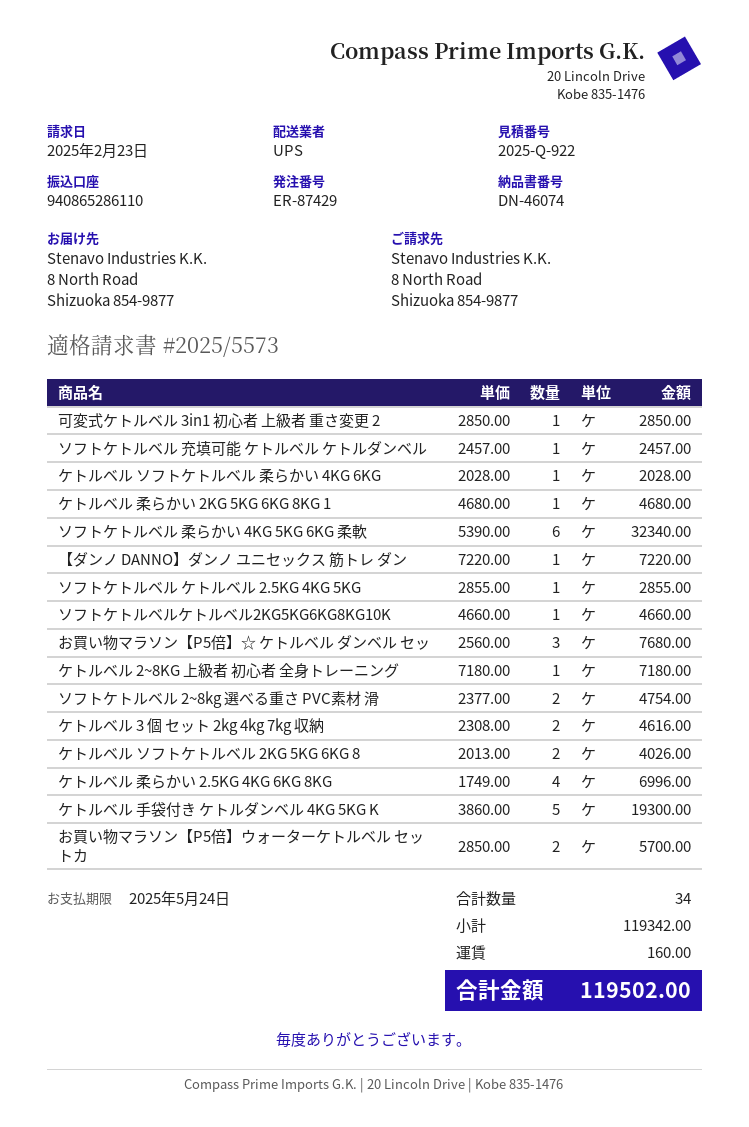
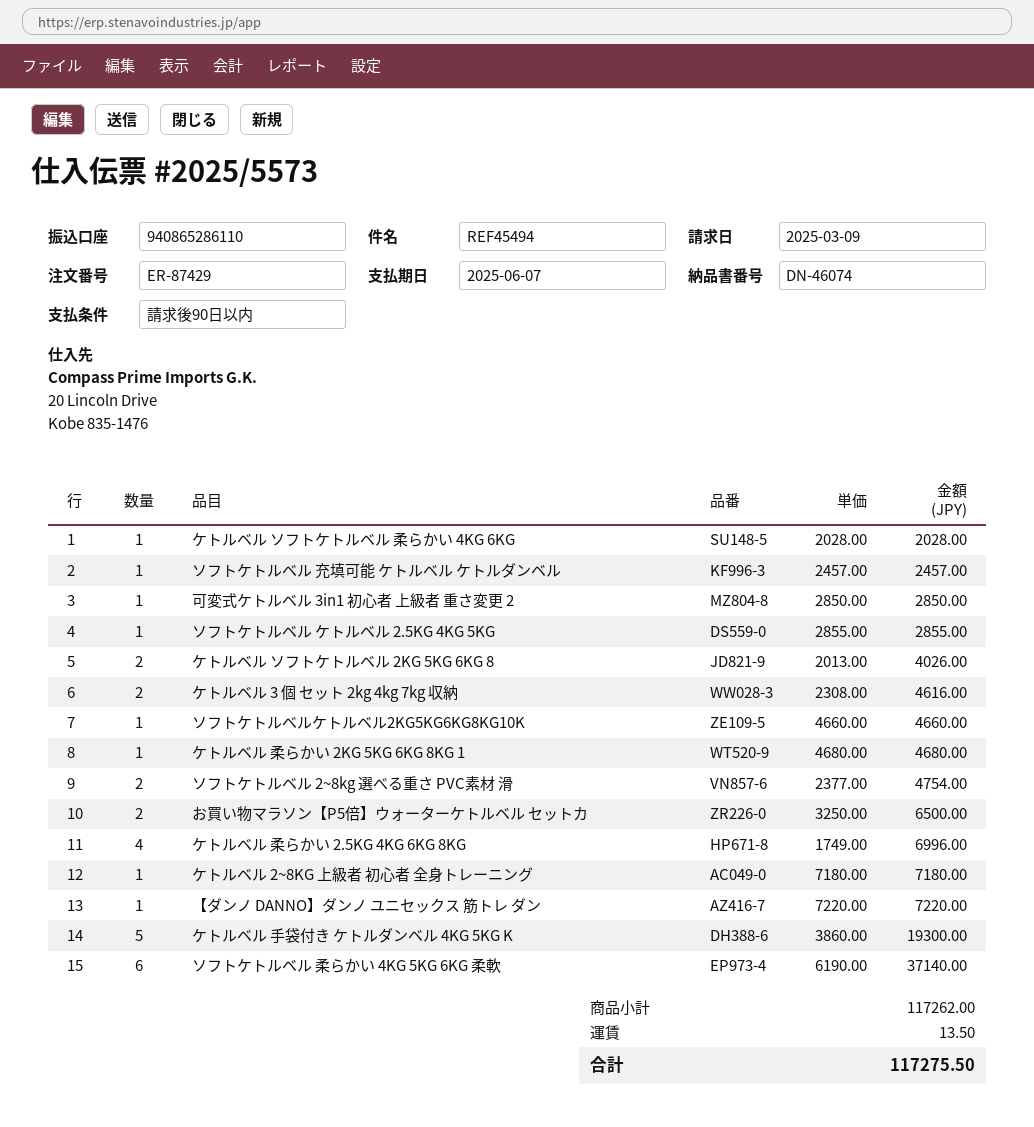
invoice date: 2025-02-23 -> 2025-03-09
due date: 2025-05-24 -> 2025-06-07
ソフトケトルベル 柔らかい 4KG 5KG 6KG 柔軟: 6 x 5390.00 = 32340.00 -> 6 x 6190.00 = 37140.00
お買い物マラソン【P5倍】☆ ケトルベル ダンベル セッ: 3 x 2560.00 = 7680.00 -> none
お買い物マラソン【P5倍】ウォーターケトルベル セットカ: 2 x 2850.00 = 5700.00 -> 2 x 3250.00 = 6500.00
subtotal: 119342.00 -> 117262.00
shipping: 160.00 -> 13.50
total: 119502.00 -> 117275.50

